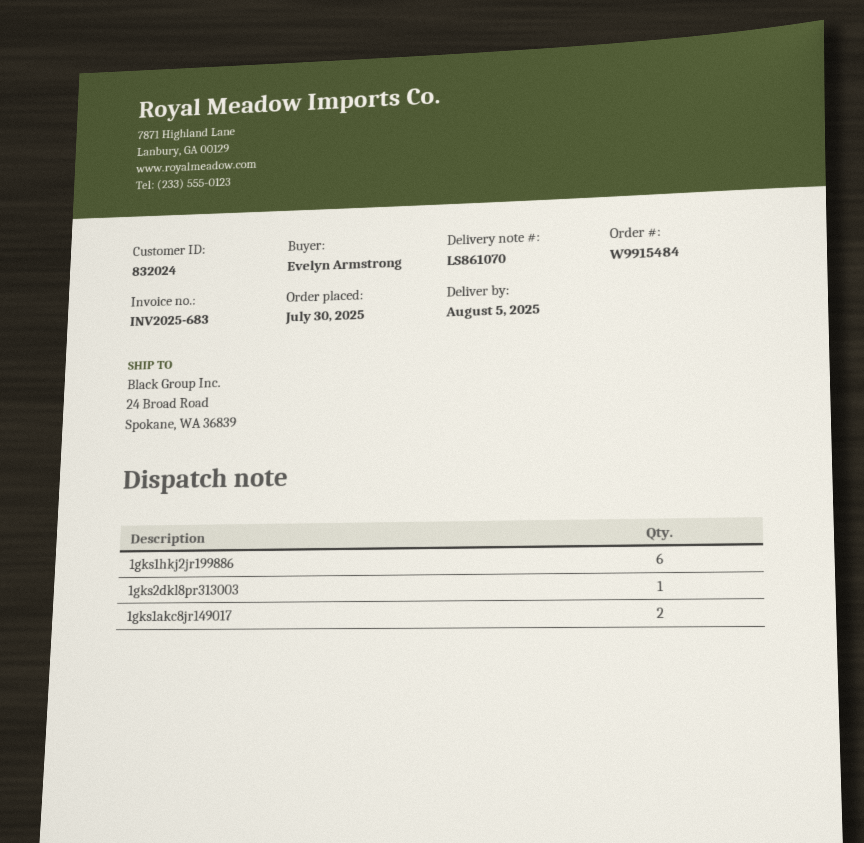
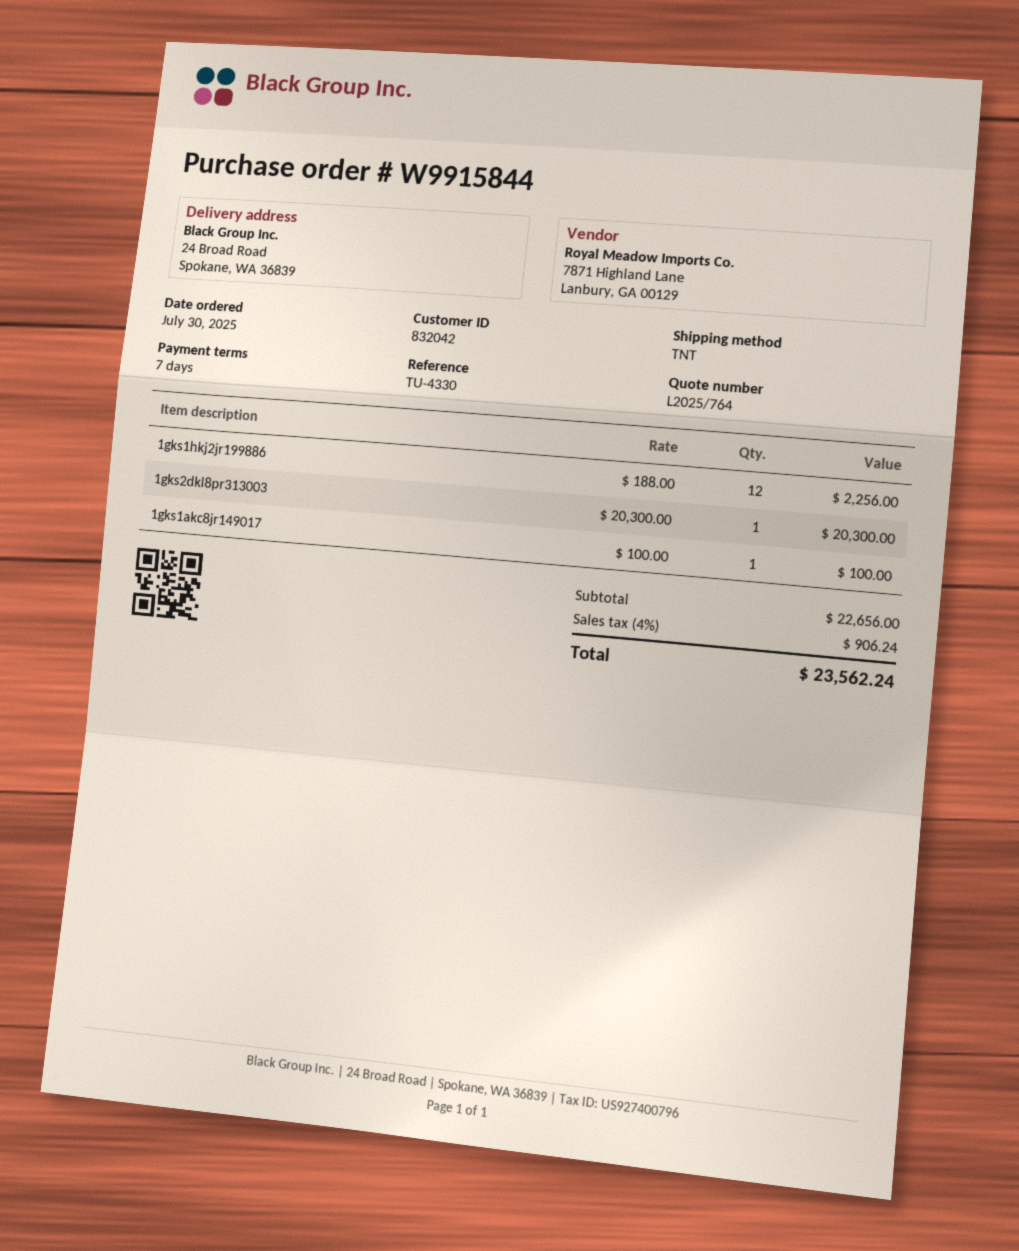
order number: W9915484 -> W9915844
customer number: 832024 -> 832042
1gks1hkj2jr199886: 6 -> 12
1gks1akc8jr149017: 2 -> 1

